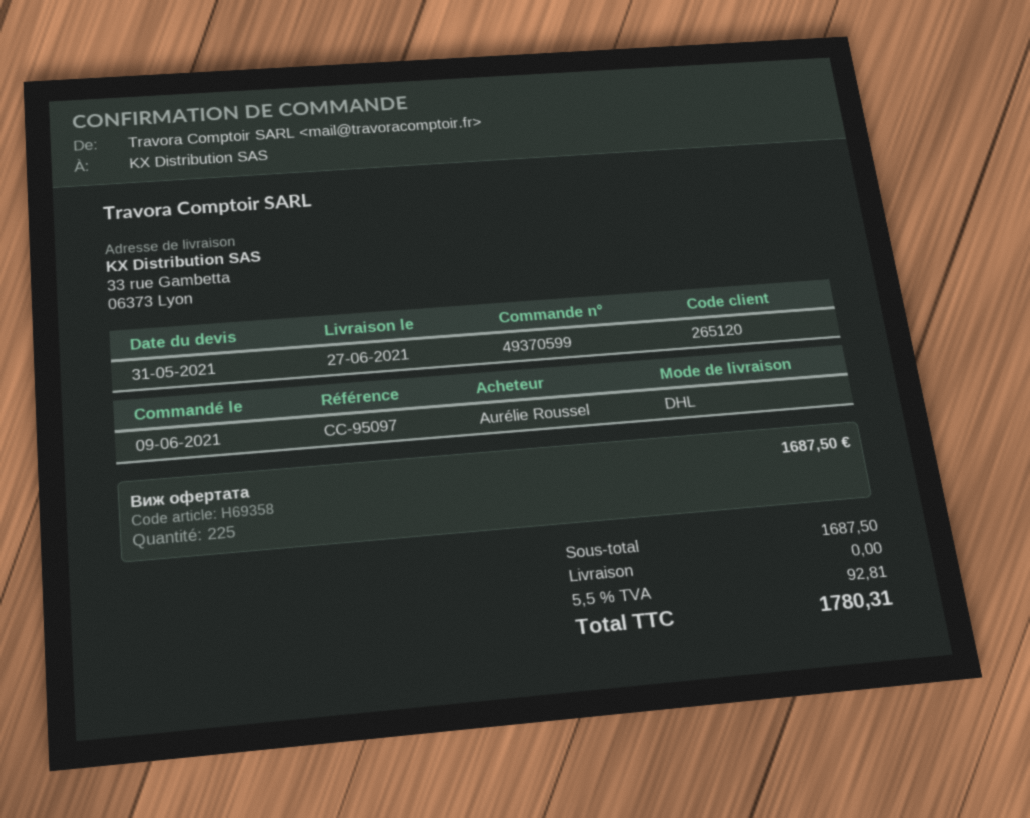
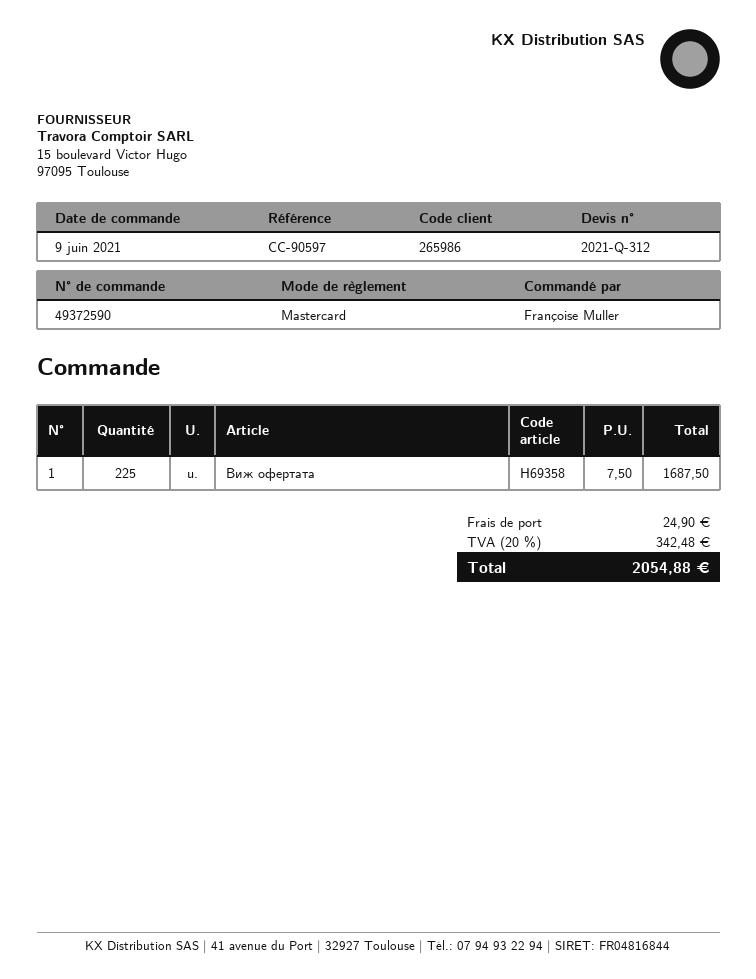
order number: 49370599 -> 49372590
customer number: 265120 -> 265986
reference: CC-95097 -> CC-90597
ordered by: Aurélie Roussel -> Françoise Muller
shipping: 0.00 -> 24.90
tax: 5.5% = 92.81 -> 20% = 342.48
total: 1780.31 -> 2054.88

